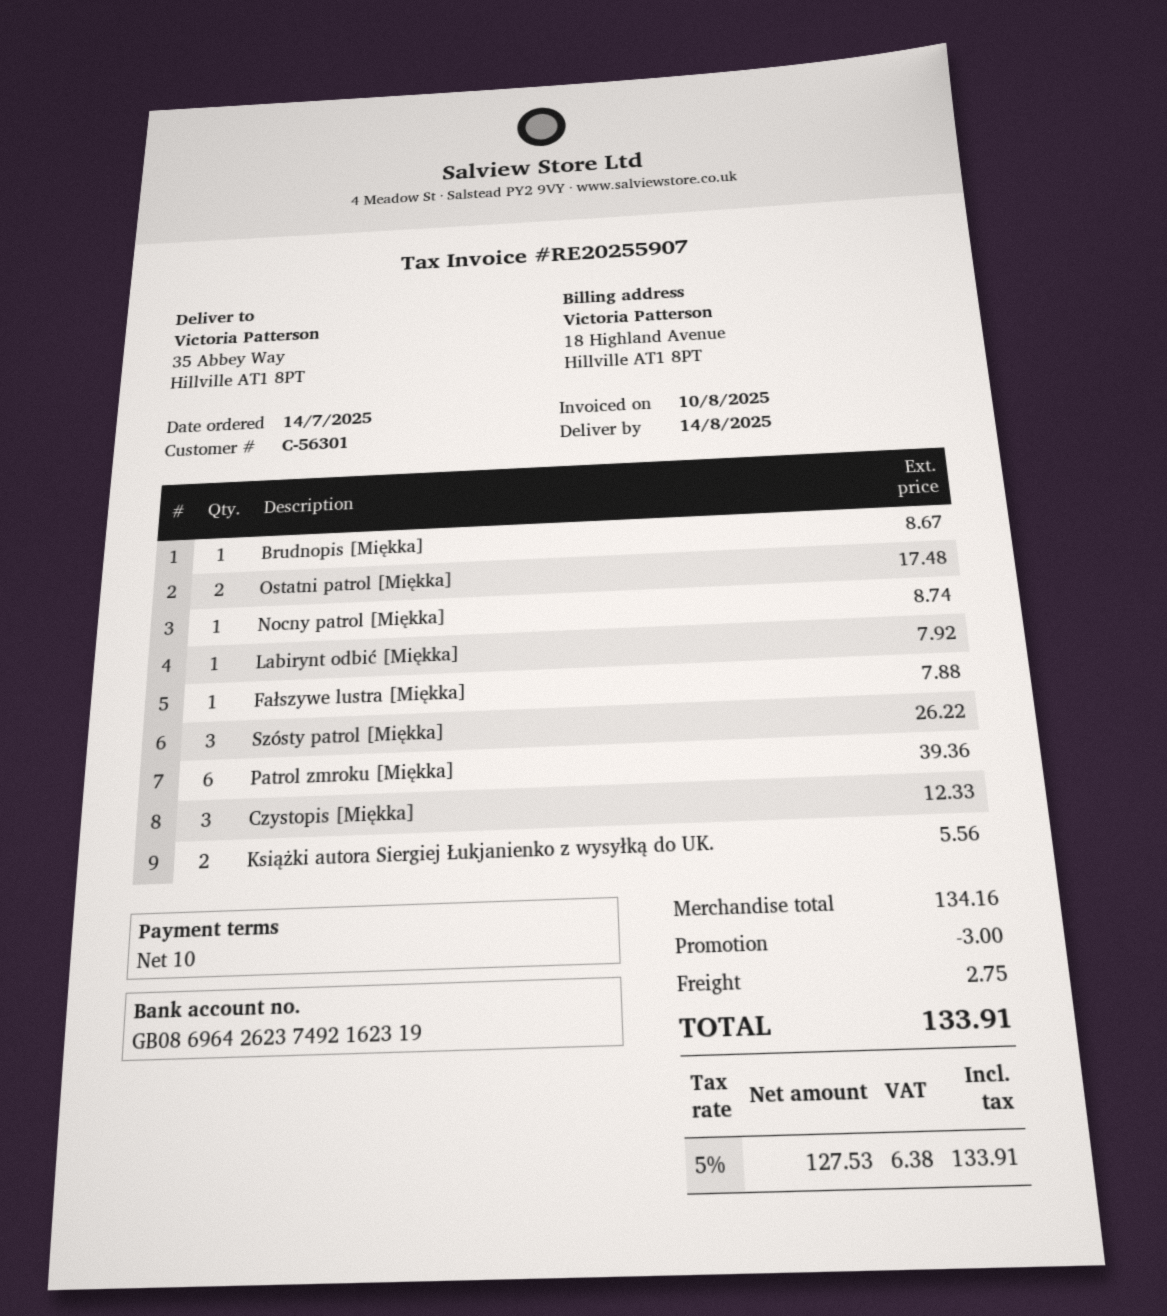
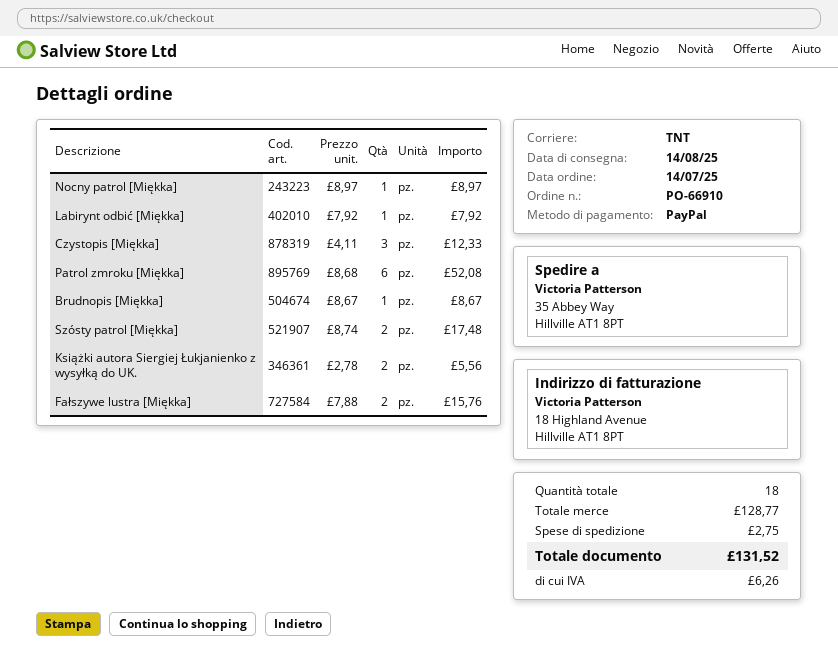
Ostatni patrol [Miękka]: 2 for 17.48 -> none
Nocny patrol [Miękka]: 1 for 8.74 -> 1 for 8.97
Fałszywe lustra [Miękka]: 1 for 7.88 -> 2 for 15.76
Szósty patrol [Miękka]: 3 for 26.22 -> 2 for 17.48
Patrol zmroku [Miękka]: 6 for 39.36 -> 6 for 52.08
subtotal: 134.16 -> 128.77
discount: 3.00 -> none
tax: 6.38 -> 6.26
total: 133.91 -> 131.52

